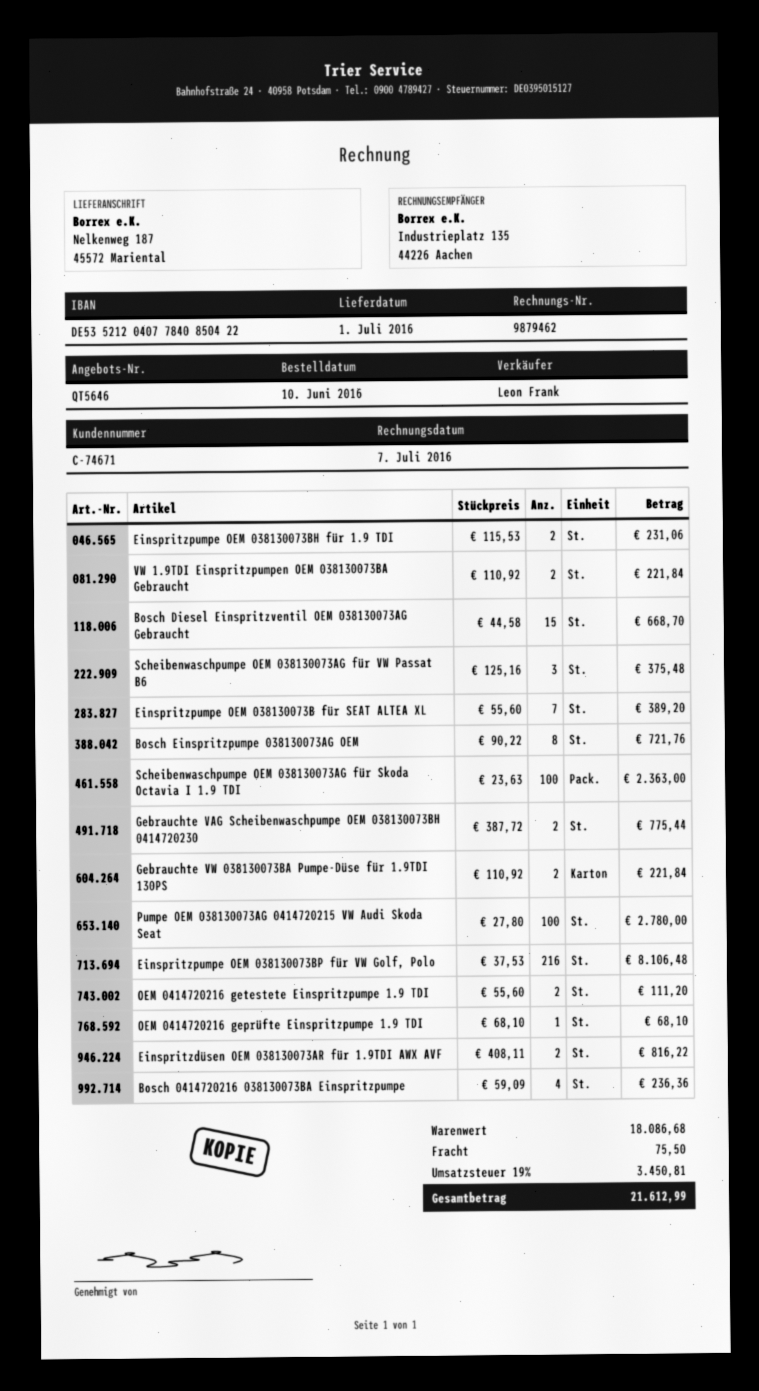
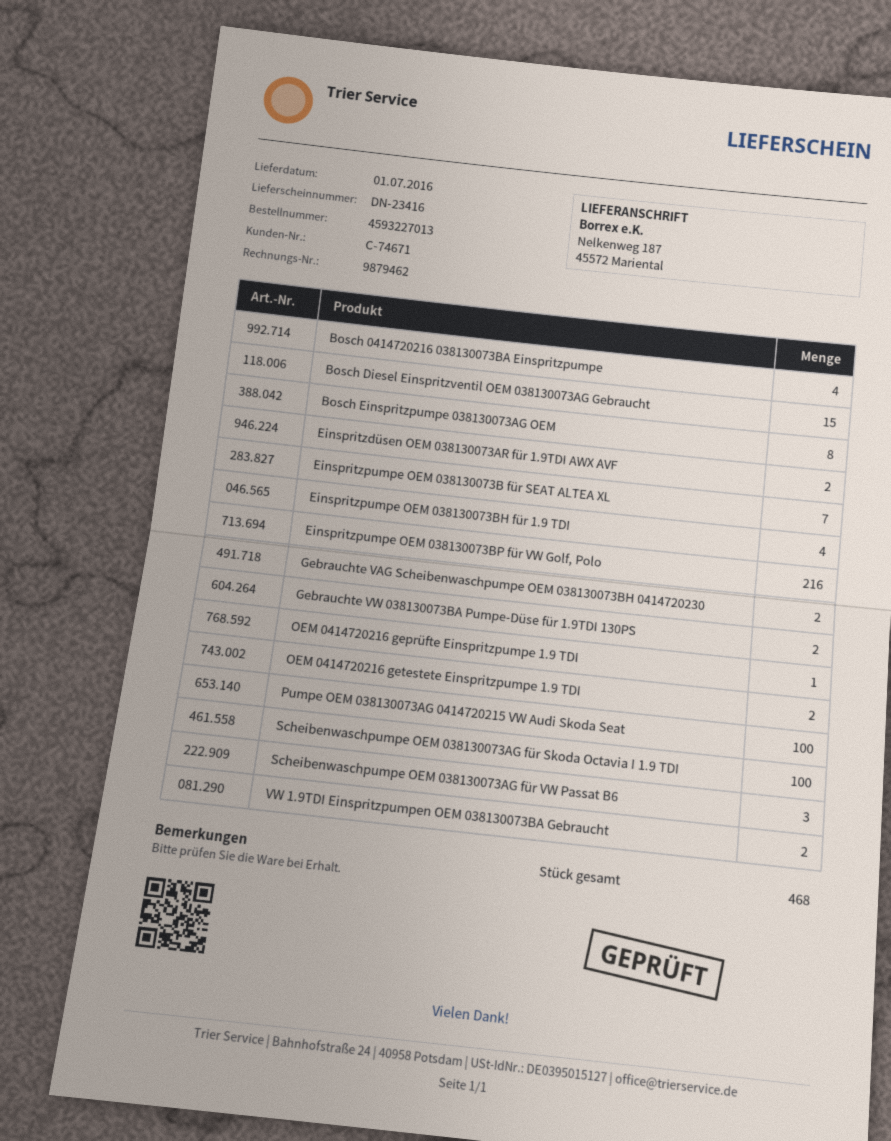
Einspritzpumpe OEM 038130073BH für 1.9 TDI: 2 -> 4

